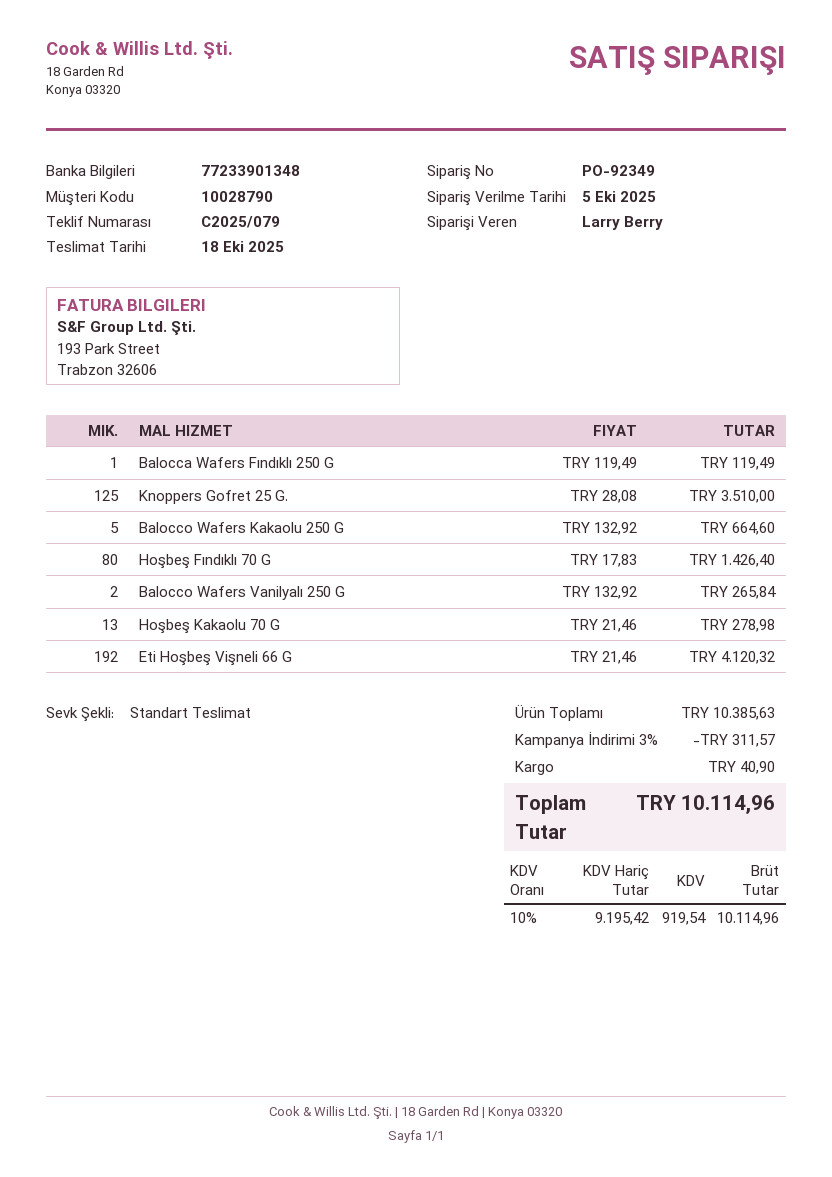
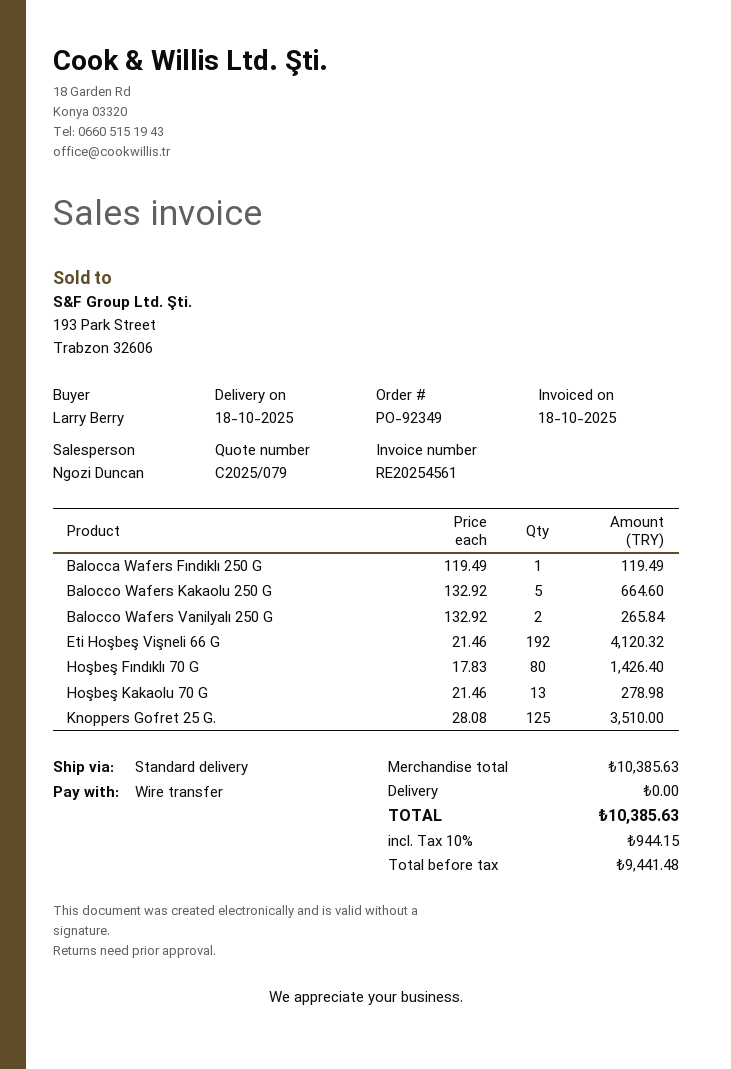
discount: 3% = 311.57 -> none
shipping: 40.90 -> 0.00
net: 9195.42 -> 9441.48
tax: 10% = 919.54 -> 10% = 944.15
total: 10114.96 -> 10385.63

